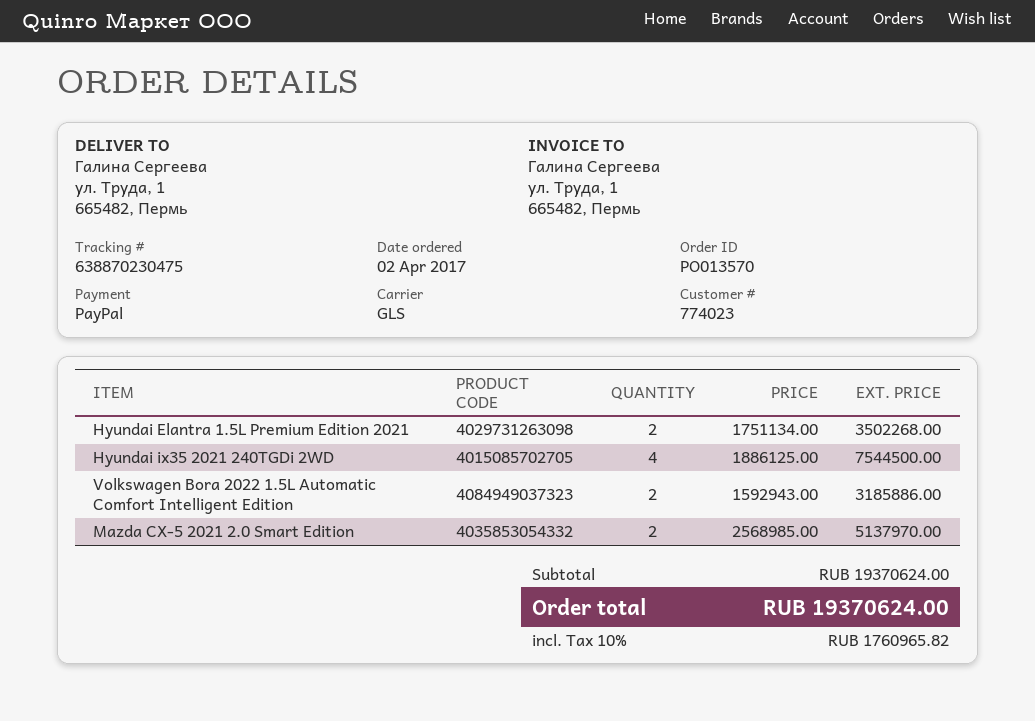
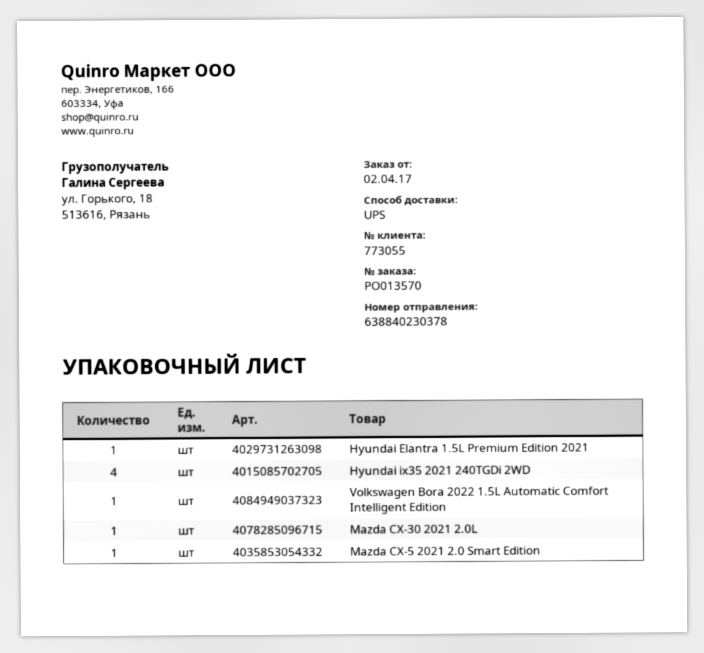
customer number: 774023 -> 773055
shipping method: GLS -> UPS
tracking number: 638870230475 -> 638840230378
ship to: ул. Труда, 1, 665482, Пермь -> ул. Горького, 18, 513616, Рязань
Hyundai Elantra 1.5L Premium Edition 2021: 2 -> 1
Volkswagen Bora 2022 1.5L Automatic Comfort Intelligent Edition: 2 -> 1
Mazda CX-5 2021 2.0 Smart Edition: 2 -> 1
Mazda CX-30 2021 2.0L: none -> 1

